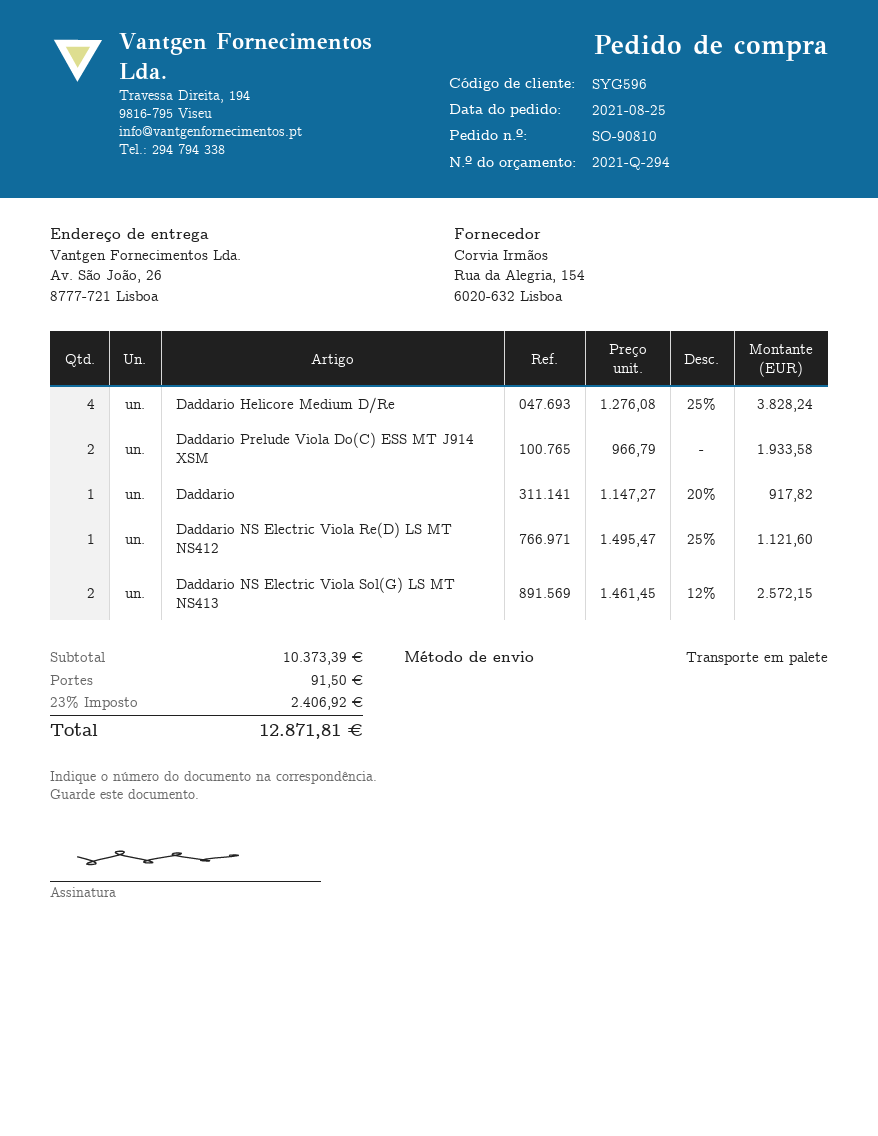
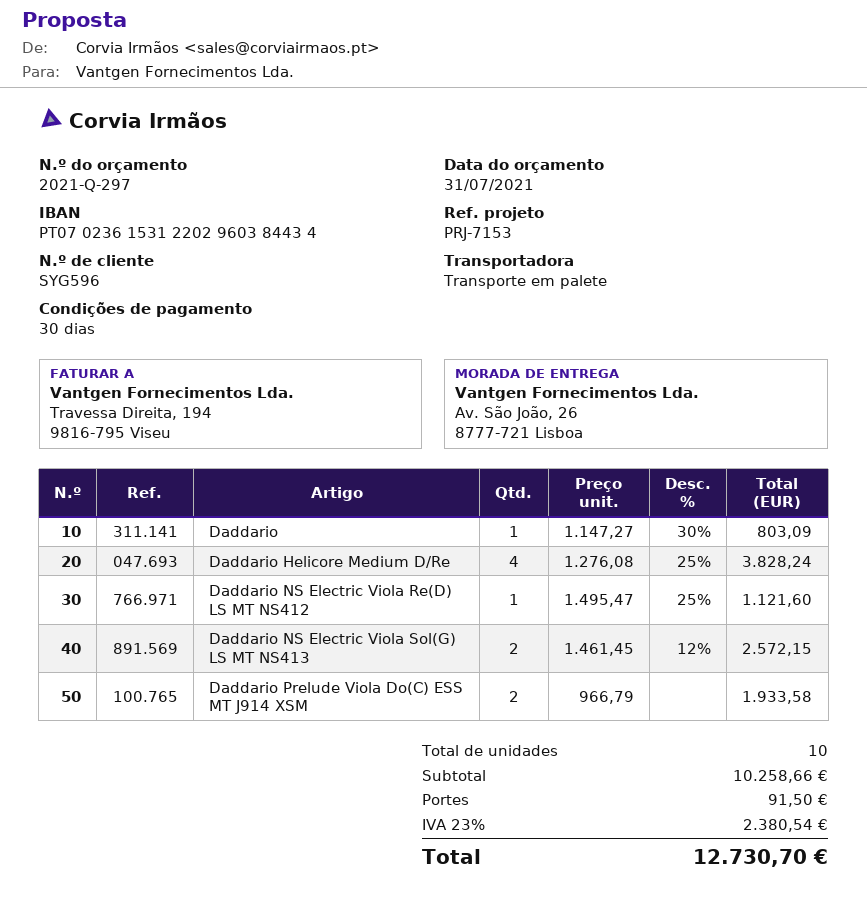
quote number: 2021-Q-294 -> 2021-Q-297
Daddario: 1 x 1147.27 - 20% = 917.82 -> 1 x 1147.27 - 30% = 803.09
subtotal: 10373.39 -> 10258.66
tax: 23% = 2406.92 -> 23% = 2380.54
total: 12871.81 -> 12730.70

